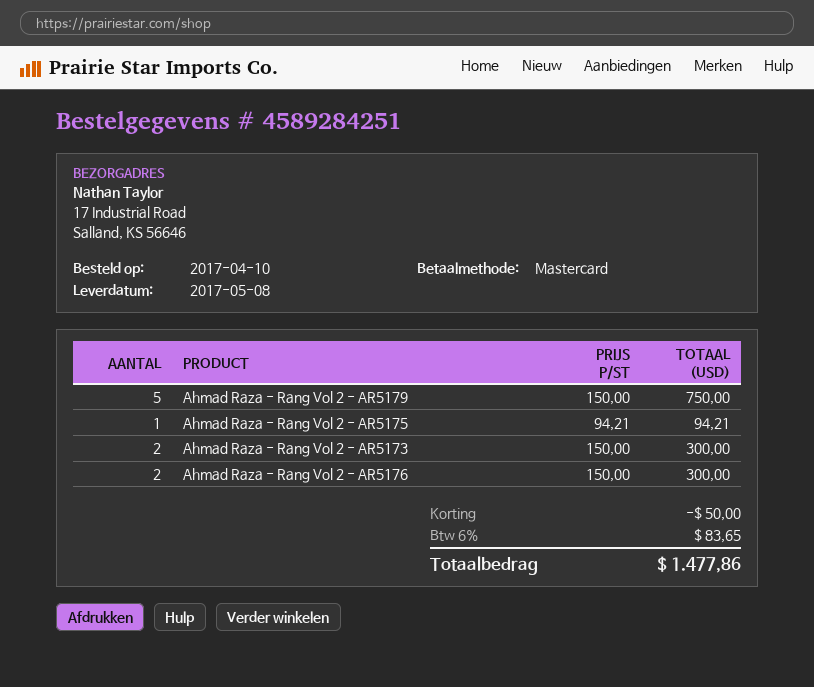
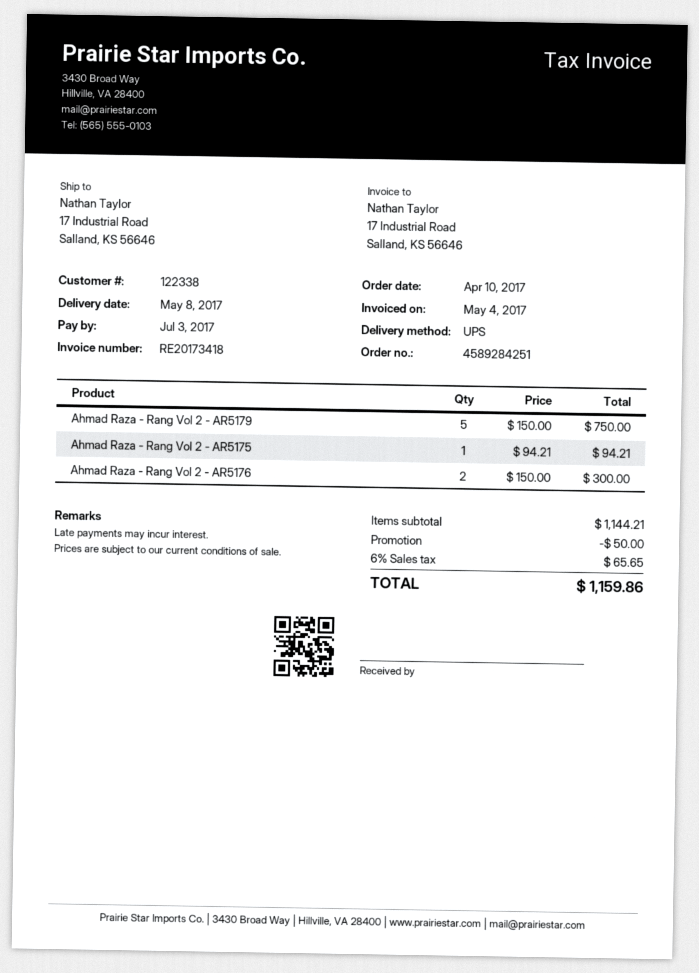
Ahmad Raza - Rang Vol 2 - AR5173: 2 x 150.00 = 300.00 -> none
tax: 6% = 83.65 -> 6% = 65.65
total: 1477.86 -> 1159.86

